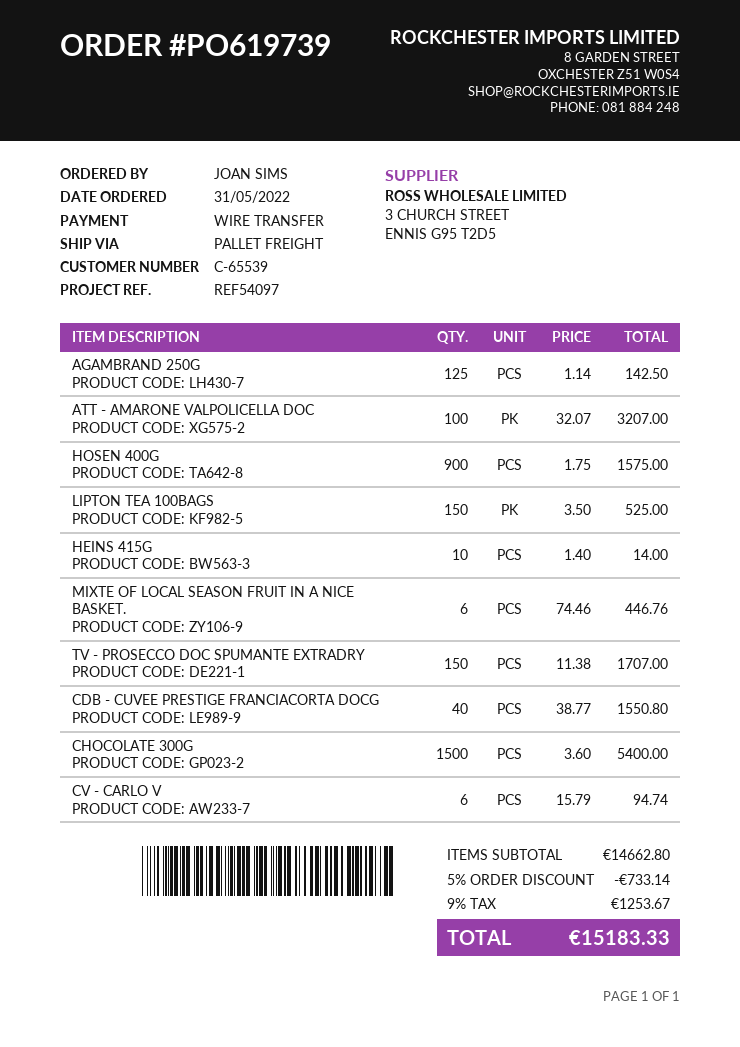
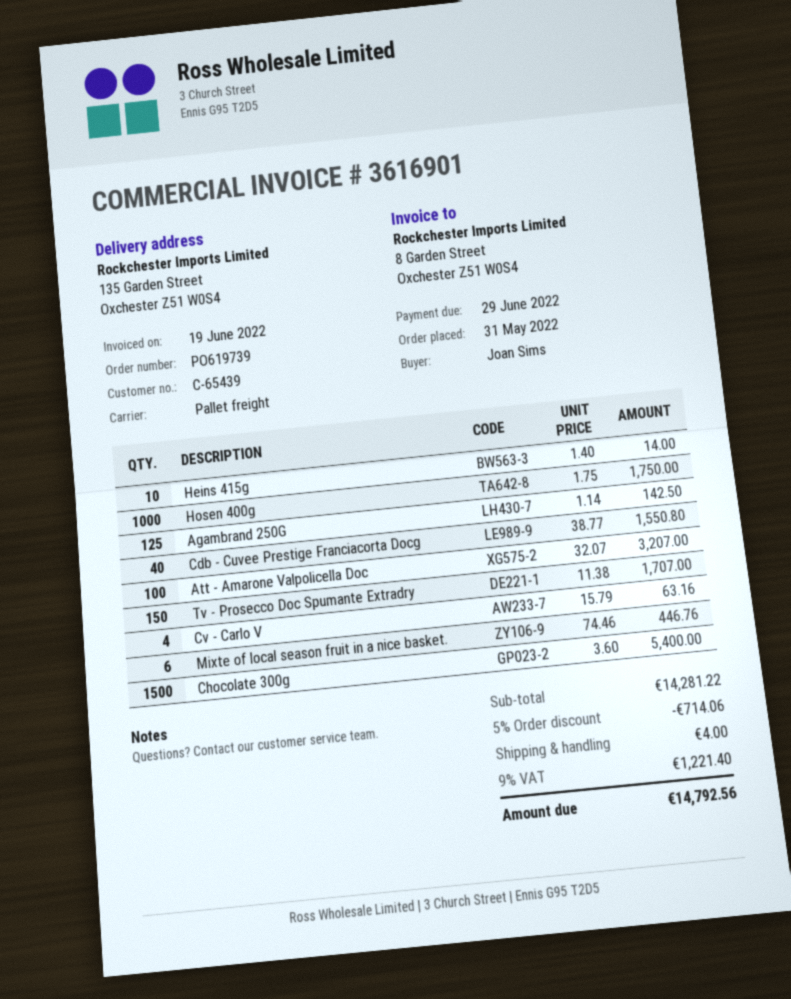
customer number: C-65539 -> C-65439
HOSEN 400G: 900 x 1.75 = 1575.00 -> 1000 x 1.75 = 1750.00
LIPTON TEA 100BAGS: 150 x 3.50 = 525.00 -> none
CV - CARLO V: 6 x 15.79 = 94.74 -> 4 x 15.79 = 63.16
subtotal: 14662.80 -> 14281.22
discount: 5% = 733.14 -> 5% = 714.06
shipping: none -> 4.00
tax: 9% = 1253.67 -> 9% = 1221.40
total: 15183.33 -> 14792.56

